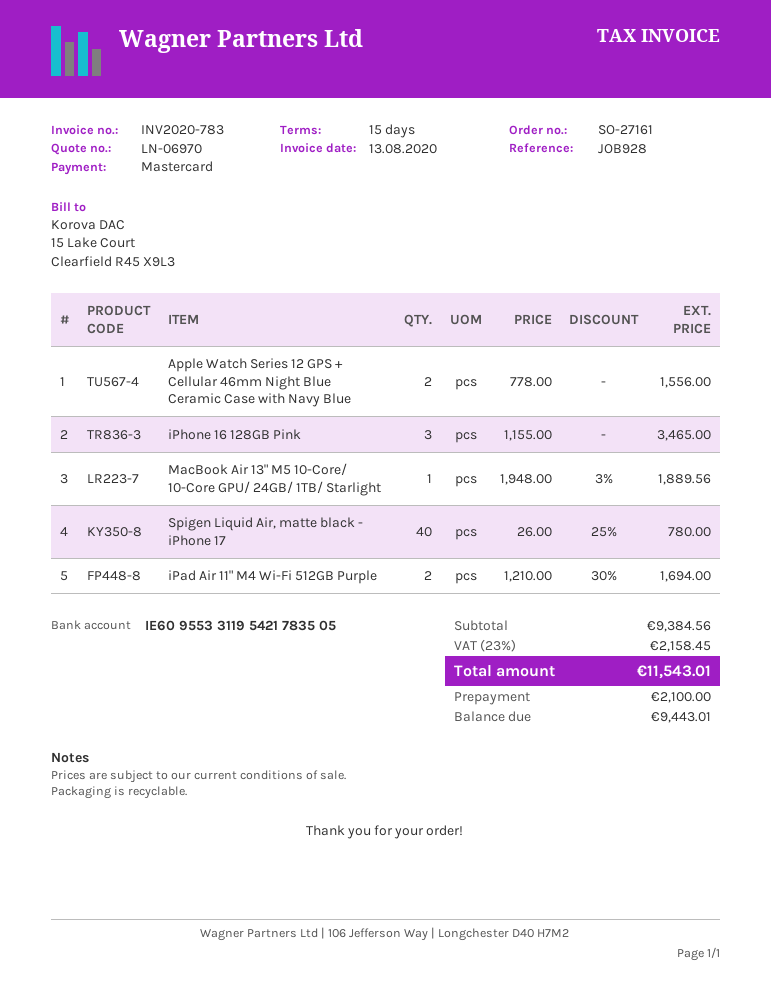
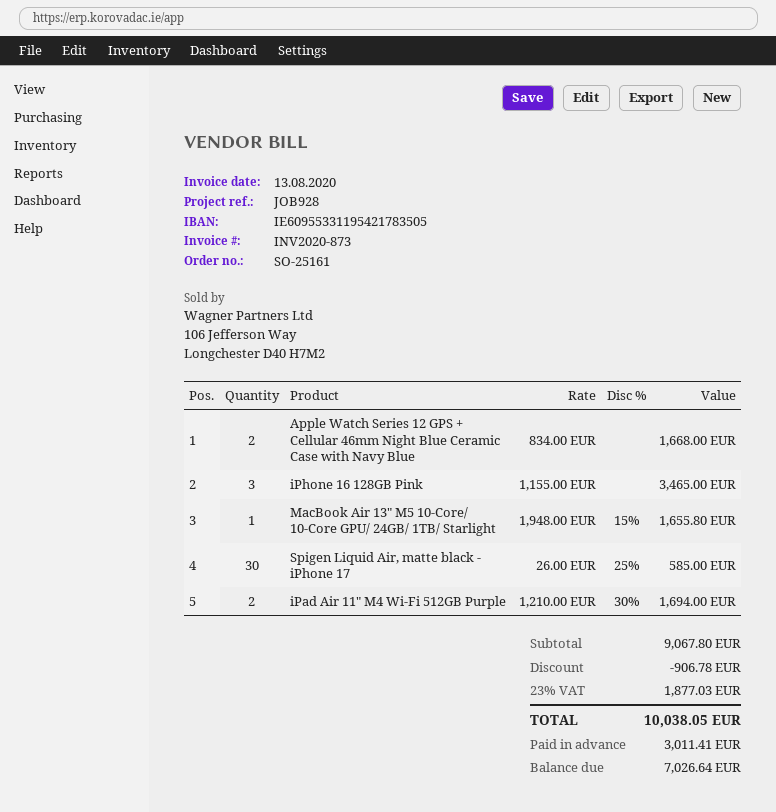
order number: SO-27161 -> SO-25161
invoice number: INV2020-783 -> INV2020-873
Apple Watch Series 12 GPS + Cellular 46mm Night Blue Ceramic Case with Navy Blue: 2 x 778.00 = 1556.00 -> 2 x 834.00 = 1668.00
MacBook Air 13" M5 10-Core/ 10-Core GPU/ 24GB/ 1TB/ Starlight: 1 x 1948.00 - 3% = 1889.56 -> 1 x 1948.00 - 15% = 1655.80
Spigen Liquid Air, matte black - iPhone 17: 40 x 26.00 - 25% = 780.00 -> 30 x 26.00 - 25% = 585.00
subtotal: 9384.56 -> 9067.80
discount: none -> 906.78
tax: 23% = 2158.45 -> 23% = 1877.03
total: 11543.01 -> 10038.05
deposit: 2100.00 -> 3011.41
balance: 9443.01 -> 7026.64

